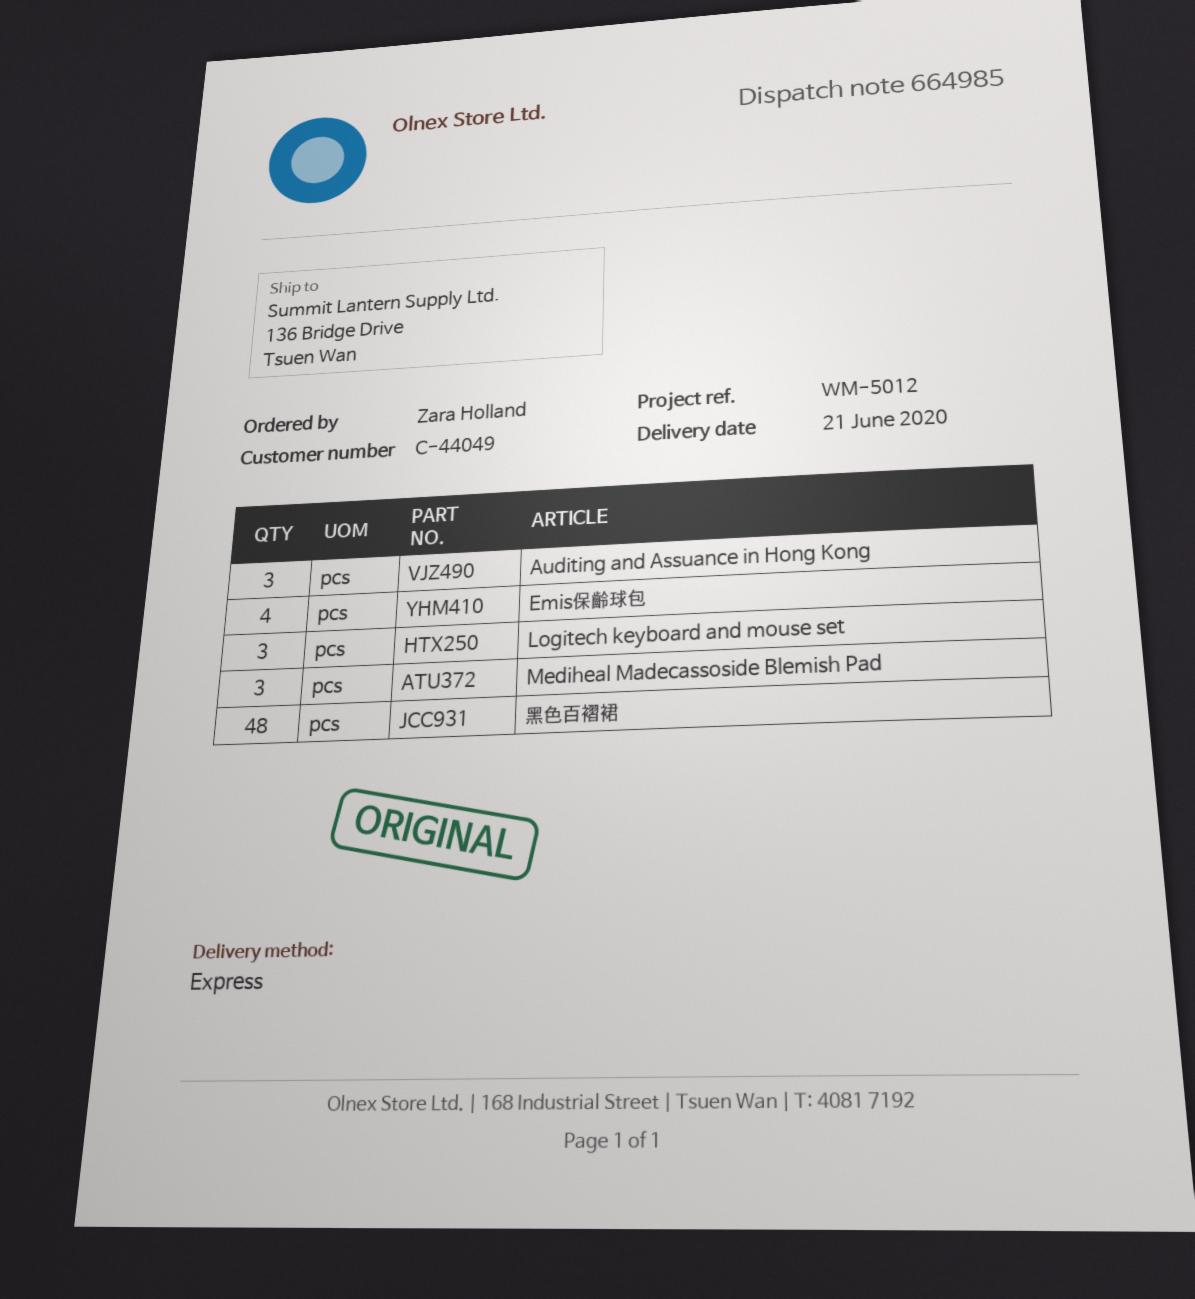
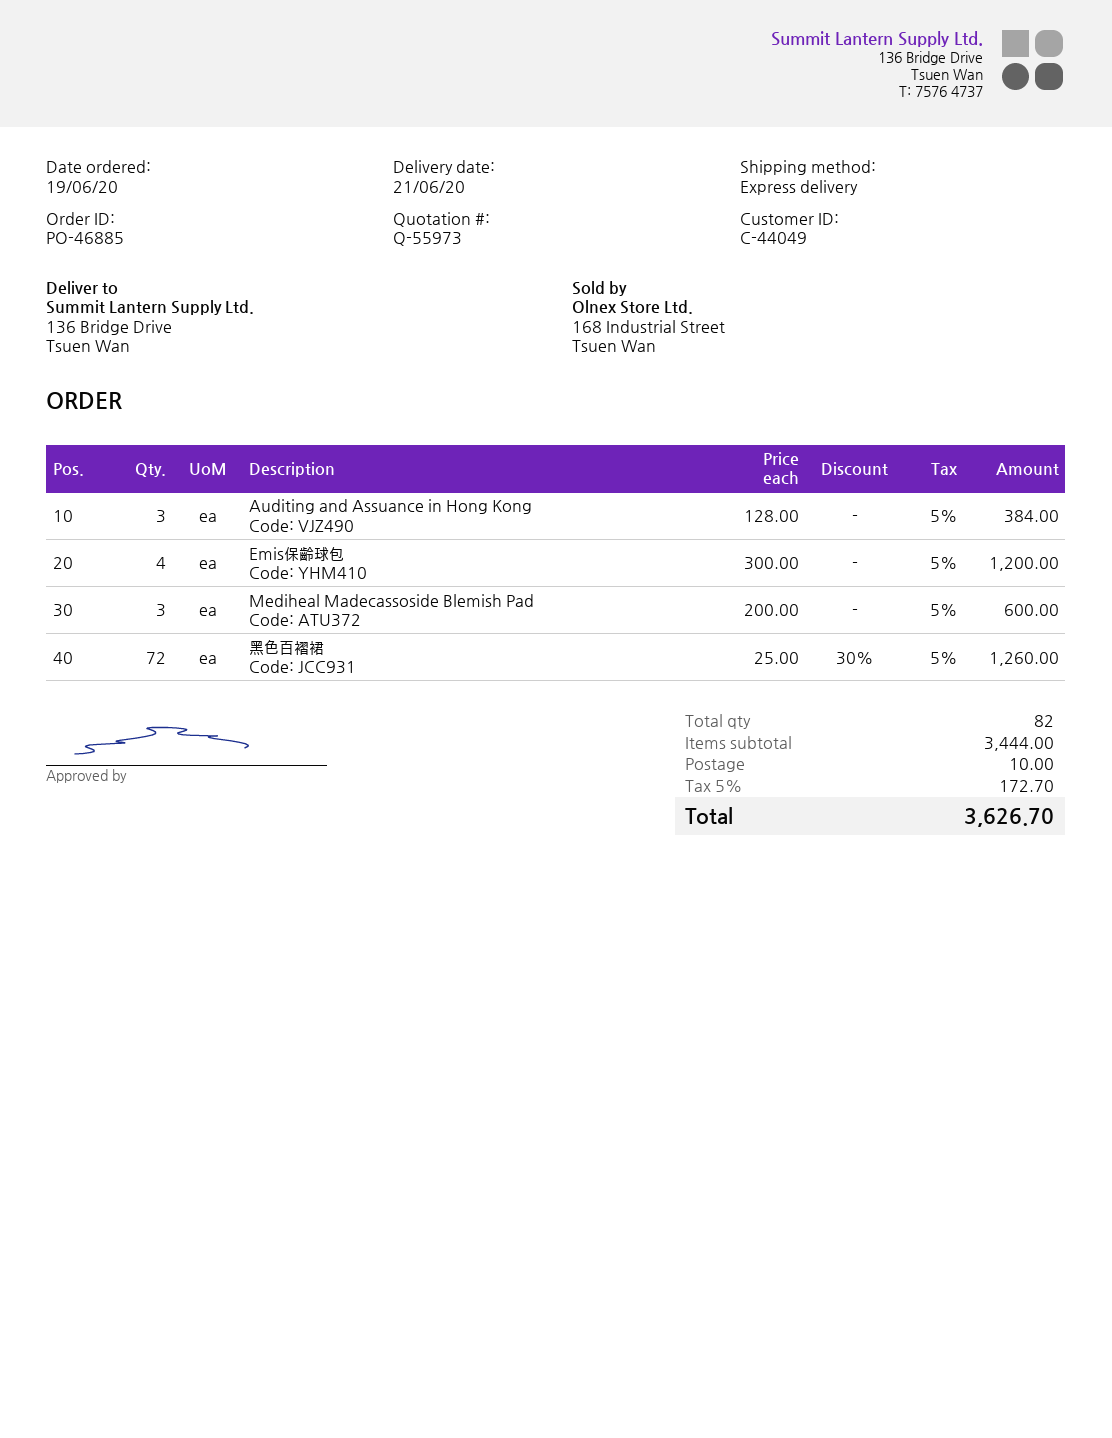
Logitech keyboard and mouse set: 3 -> none
黑色百褶裙: 48 -> 72

